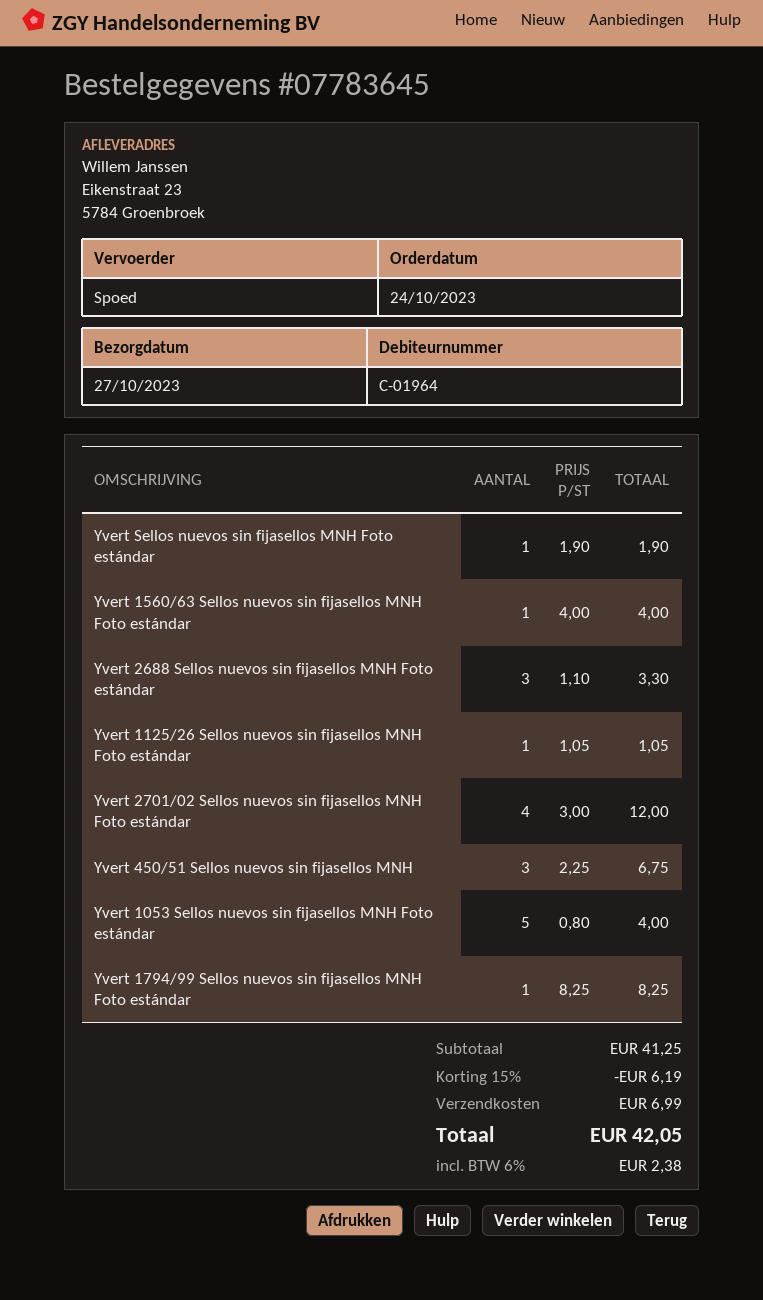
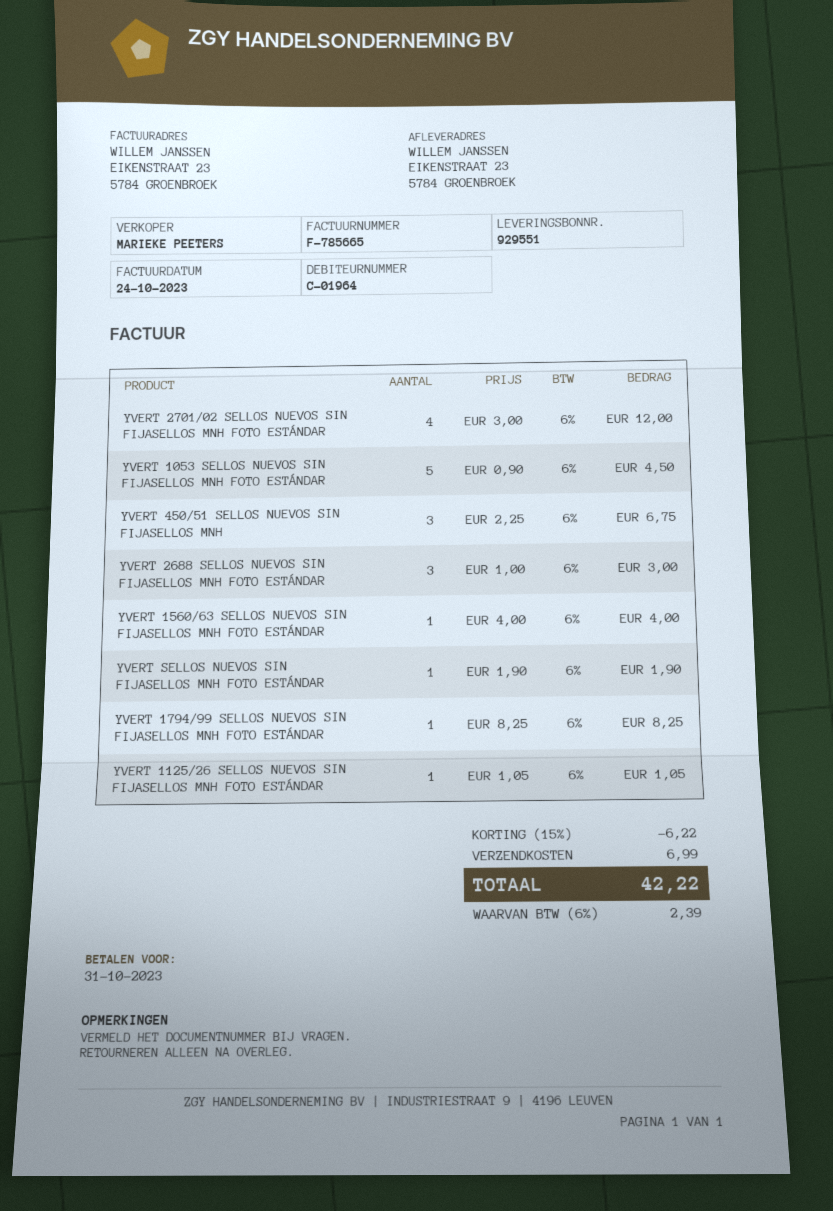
Yvert 2688 Sellos nuevos sin fijasellos MNH Foto estándar: 3 x 1.10 = 3.30 -> 3 x 1.00 = 3.00
Yvert 1053 Sellos nuevos sin fijasellos MNH Foto estándar: 5 x 0.80 = 4.00 -> 5 x 0.90 = 4.50
discount: 15% = 6.19 -> 15% = 6.22
tax: 6% = 2.38 -> 6% = 2.39
total: 42.05 -> 42.22

